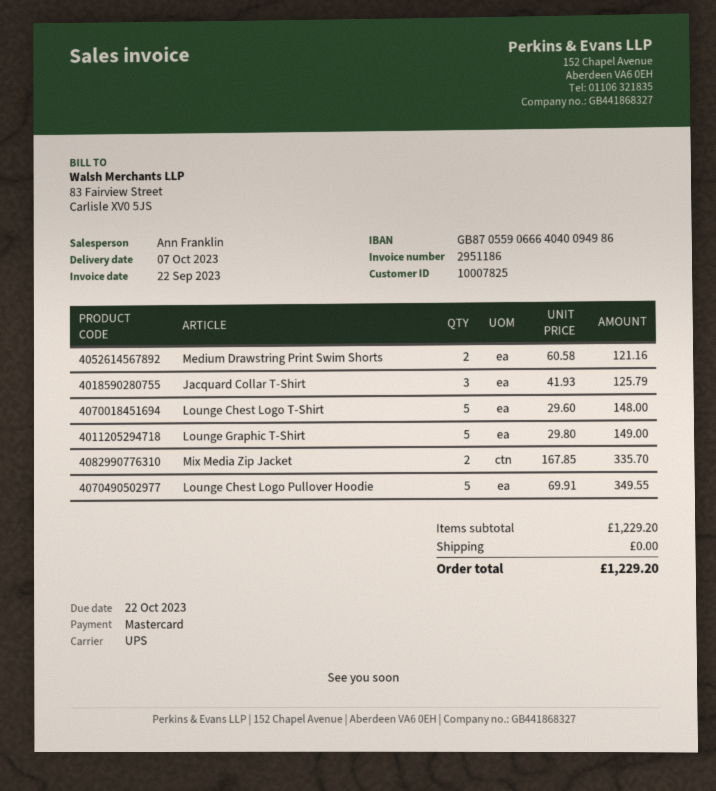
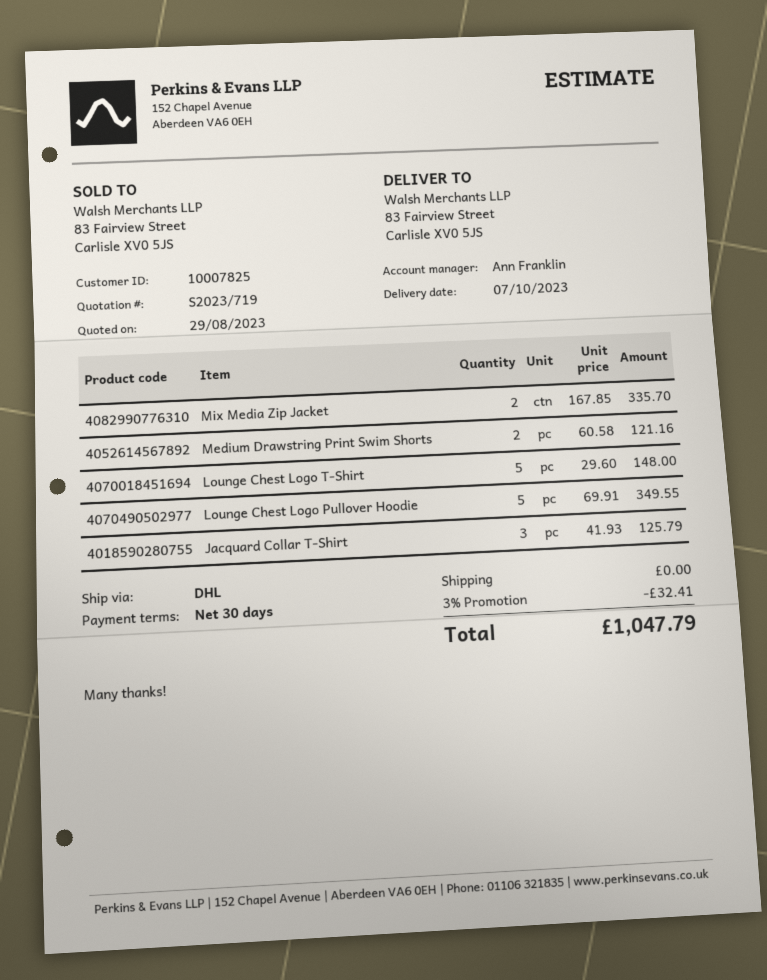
shipping method: UPS -> DHL
Lounge Graphic T-Shirt: 5 x 29.80 = 149.00 -> none
discount: none -> 3% = 32.41
total: 1229.20 -> 1047.79

